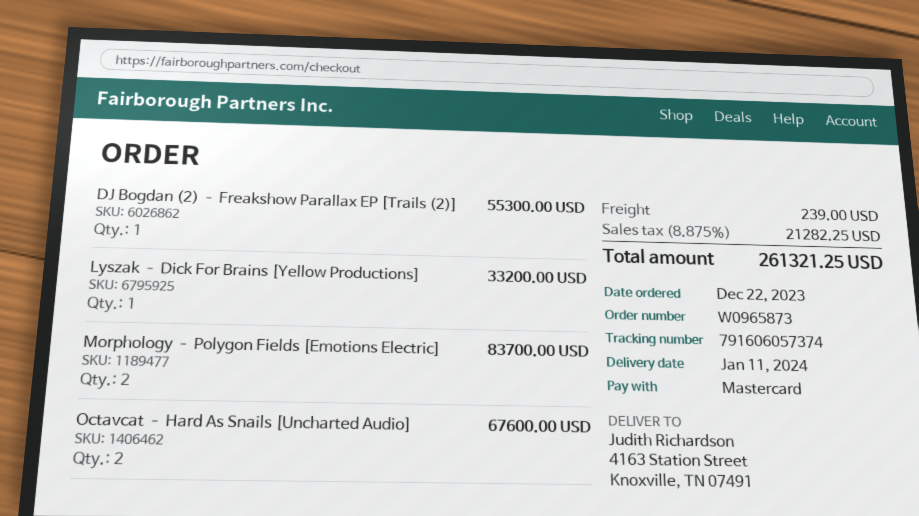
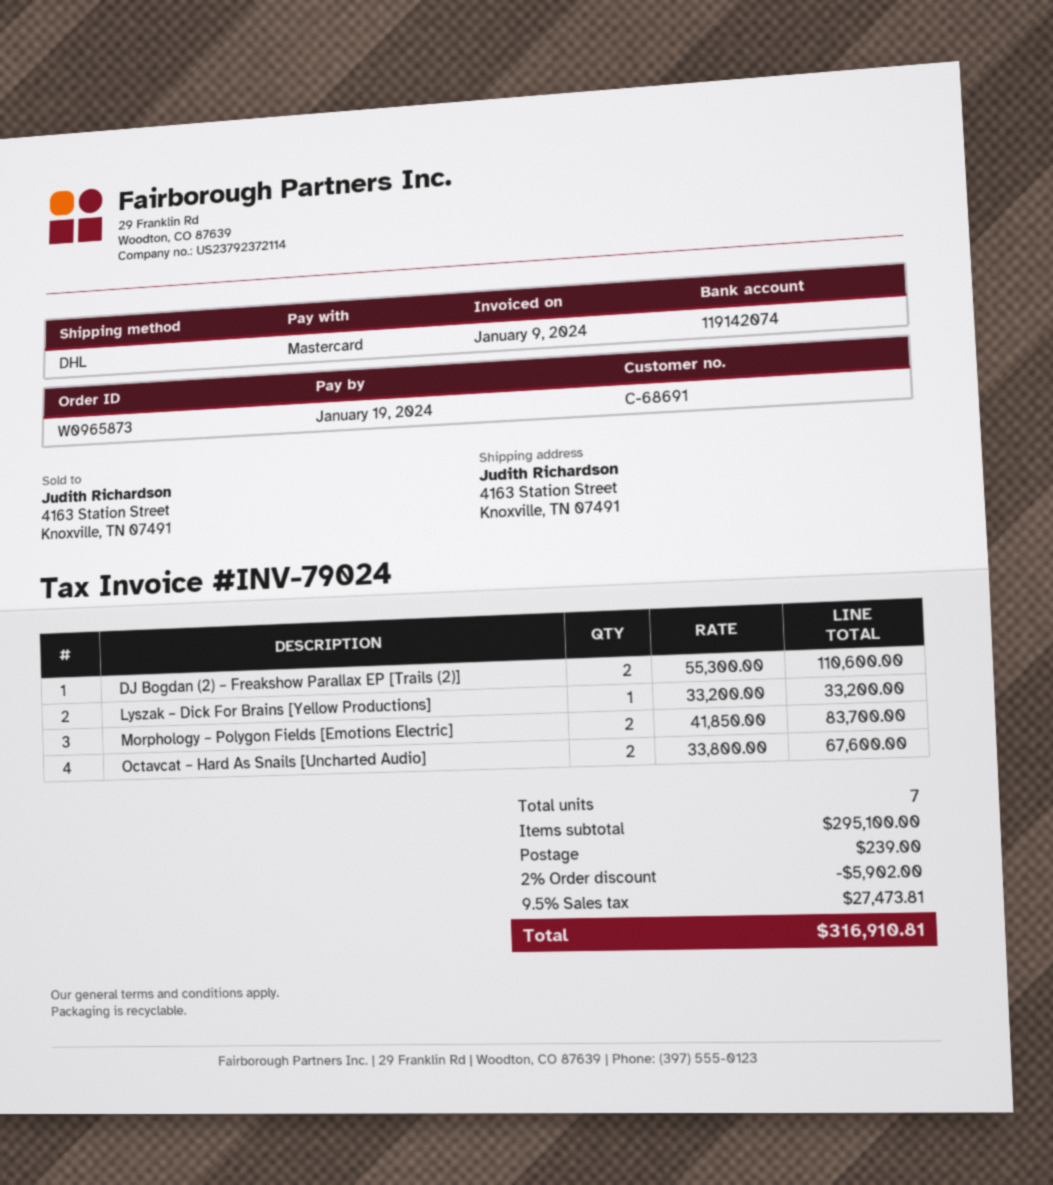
DJ Bogdan (2) – Freakshow Parallax EP [Trails (2)]: 1 for 55300.00 -> 2 for 110600.00
discount: none -> 2% = 5902.00
tax: 8.875% = 21282.25 -> 9.5% = 27473.81
total: 261321.25 -> 316910.81

